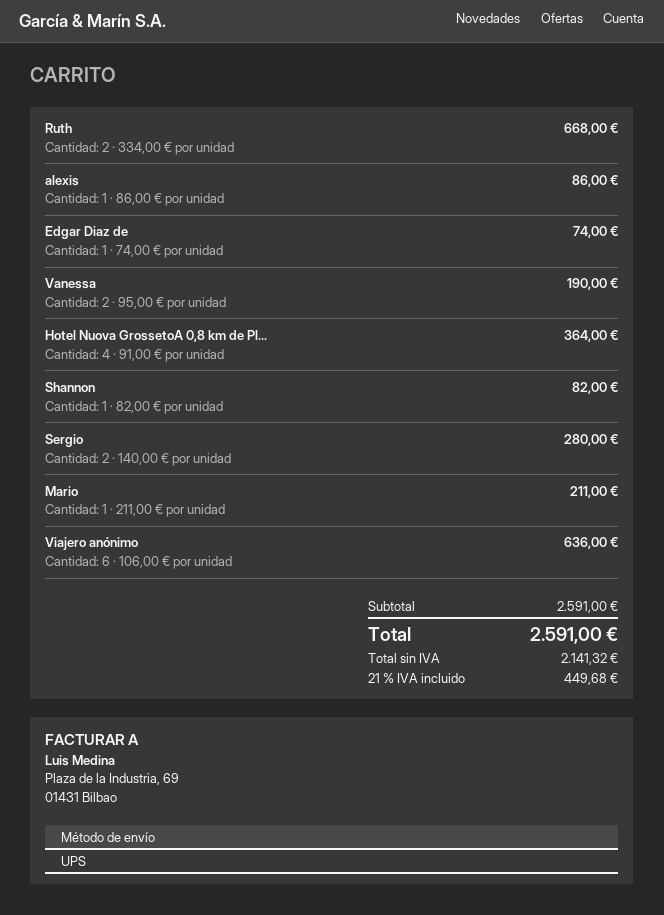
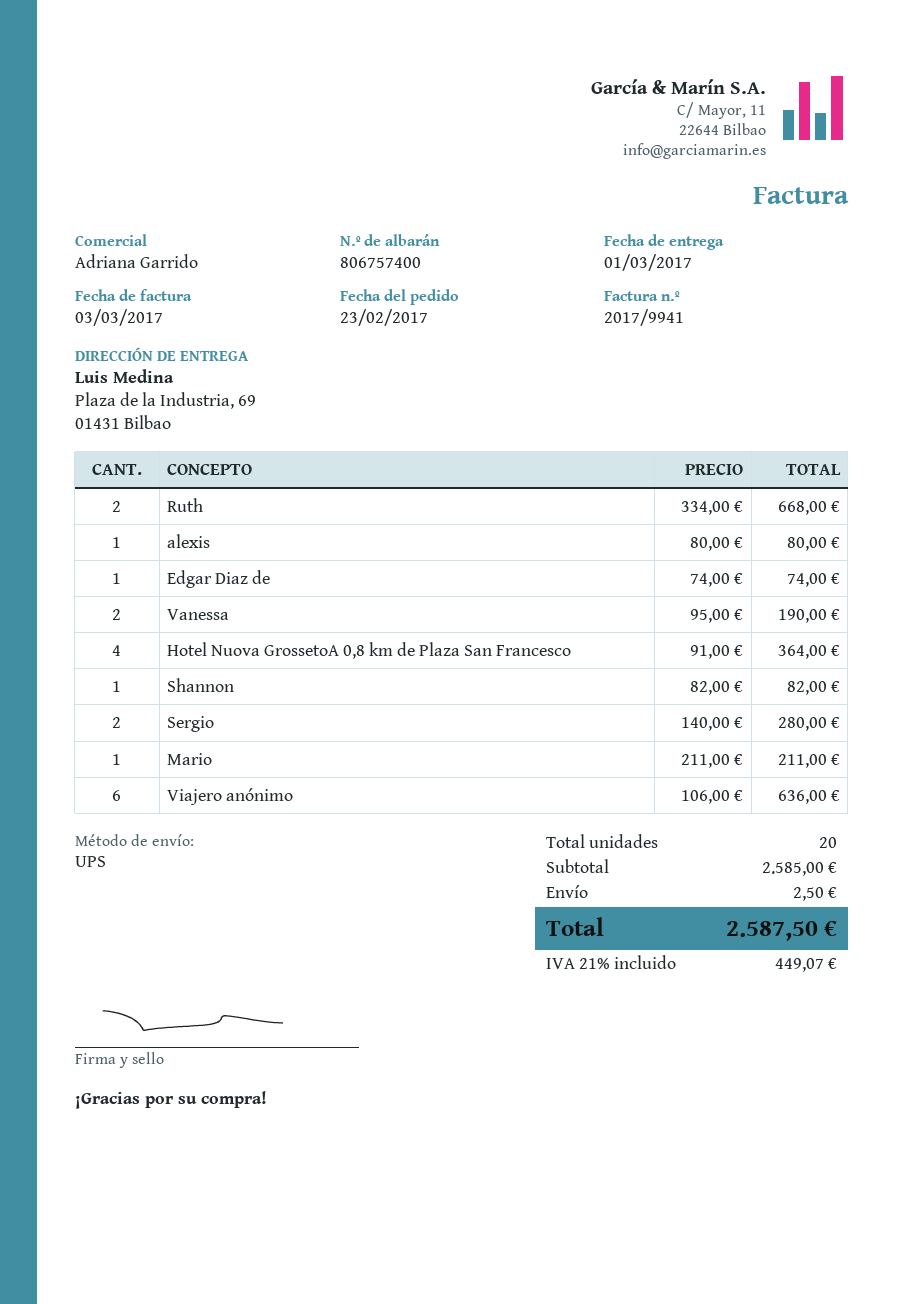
alexis: 1 x 86.00 = 86.00 -> 1 x 80.00 = 80.00
subtotal: 2591.00 -> 2585.00
shipping: none -> 2.50
tax: 21% = 449.68 -> 21% = 449.07
total: 2591.00 -> 2587.50

